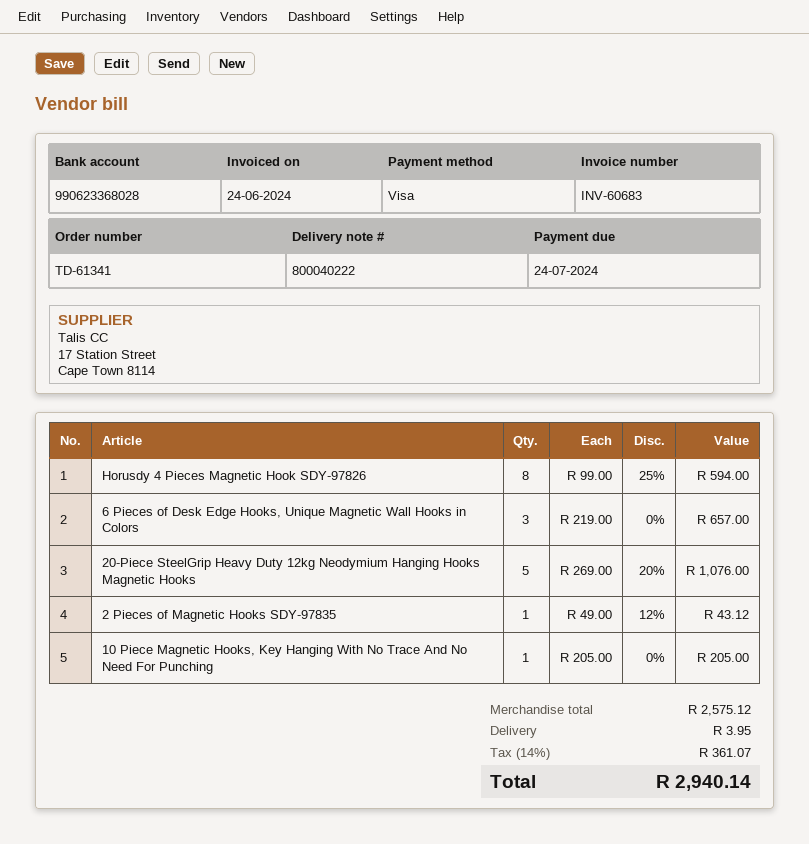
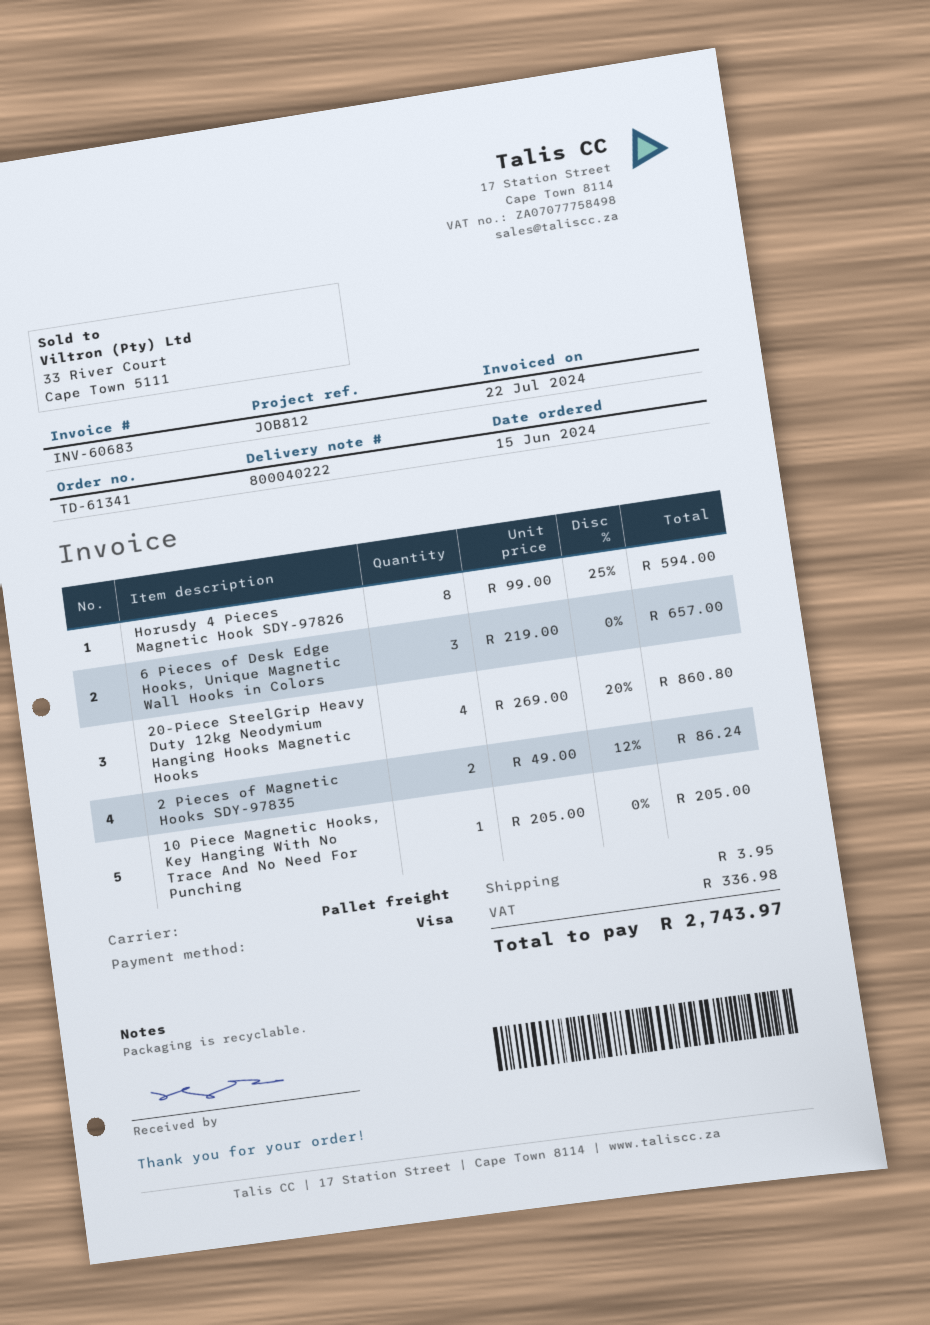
invoice date: 2024-06-24 -> 2024-07-22
20-Piece SteelGrip Heavy Duty 12kg Neodymium Hanging Hooks Magnetic Hooks: 5 x 269.00 - 20% = 1076.00 -> 4 x 269.00 - 20% = 860.80
2 Pieces of Magnetic Hooks SDY-97835: 1 x 49.00 - 12% = 43.12 -> 2 x 49.00 - 12% = 86.24
tax: 361.07 -> 336.98
total: 2940.14 -> 2743.97

